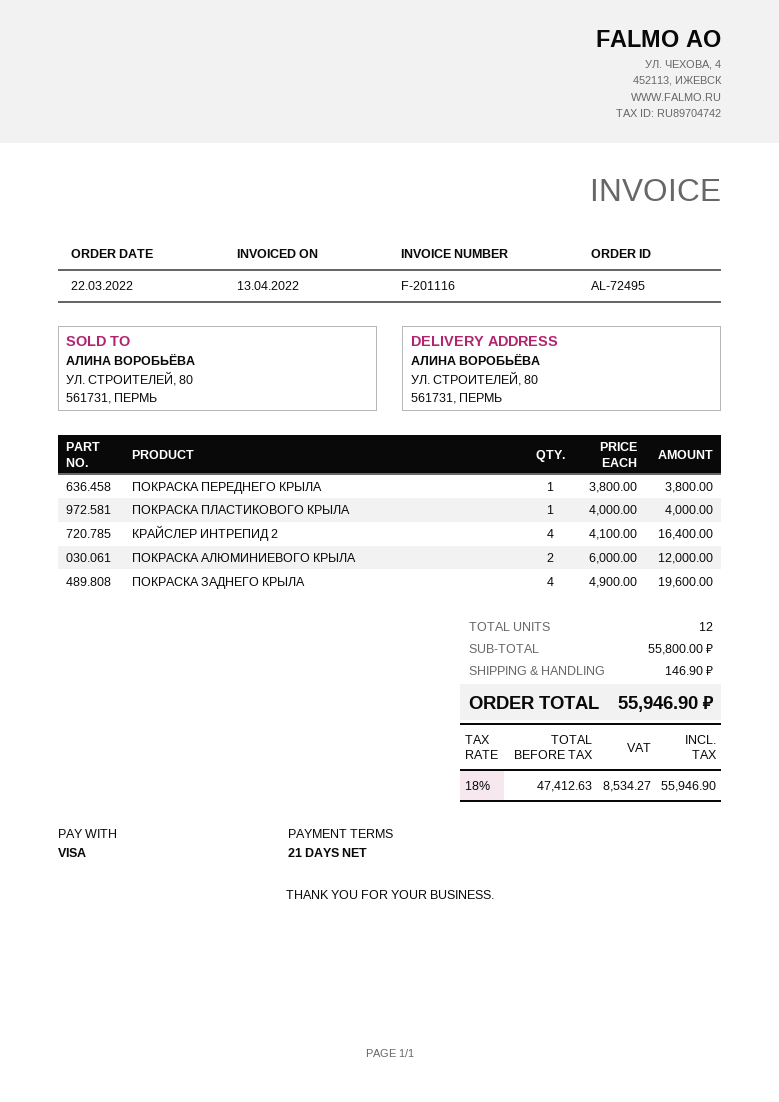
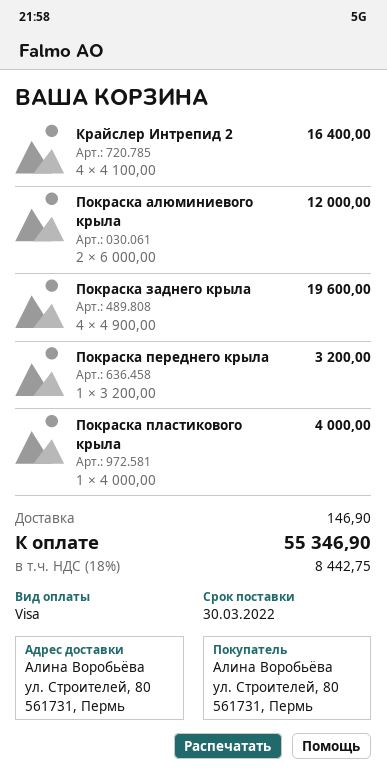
ПОКРАСКА ПЕРЕДНЕГО КРЫЛА: 1 x 3800.00 = 3800.00 -> 1 x 3200.00 = 3200.00
tax: 18% = 8534.27 -> 18% = 8442.75
total: 55946.90 -> 55346.90

